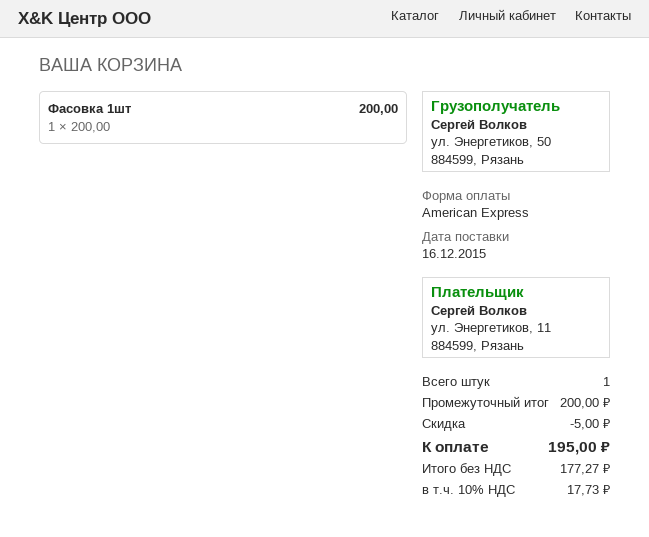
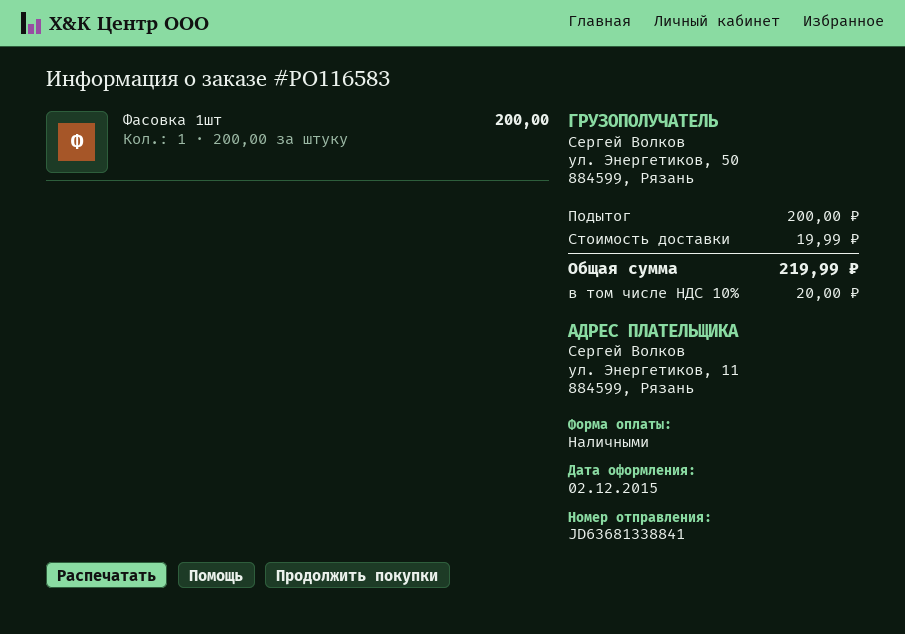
payment method: American Express -> cash
discount: 5.00 -> none
shipping: none -> 19.99
tax: 10% = 17.73 -> 10% = 20.00
total: 195.00 -> 219.99

